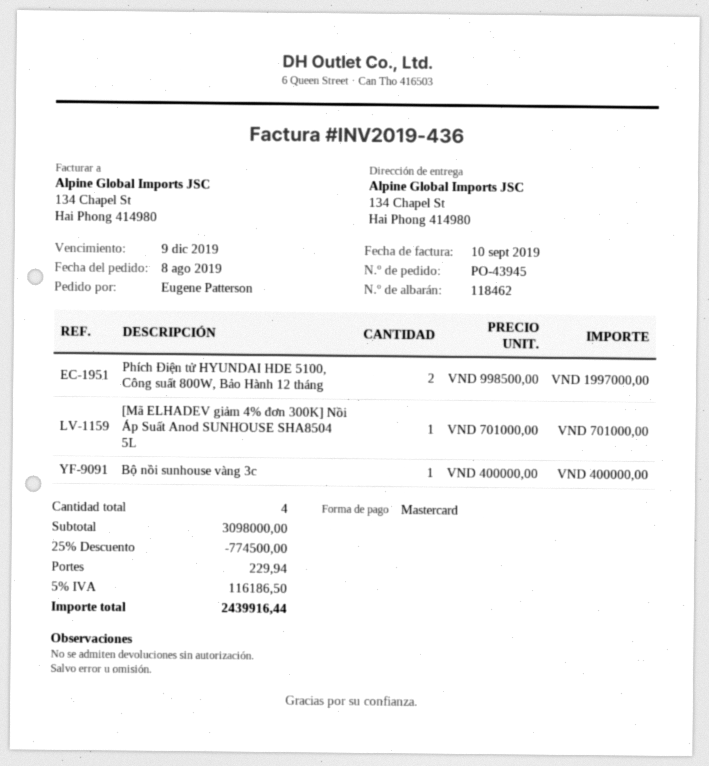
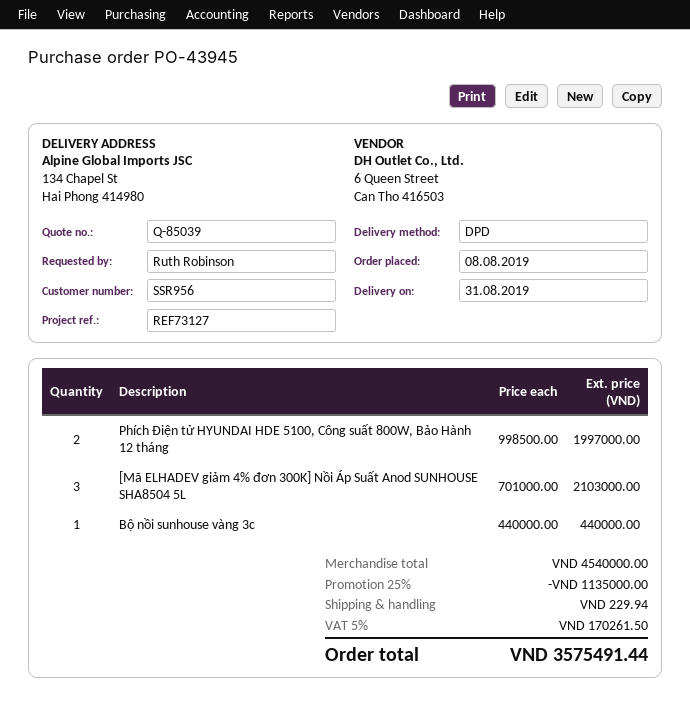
ordered by: Eugene Patterson -> Ruth Robinson
[Mã ELHADEV giảm 4% đơn 300K] Nồi Áp Suất Anod SUNHOUSE SHA8504 5L: 1 x 701000.00 = 701000.00 -> 3 x 701000.00 = 2103000.00
Bộ nồi sunhouse vàng 3c: 1 x 400000.00 = 400000.00 -> 1 x 440000.00 = 440000.00
subtotal: 3098000.00 -> 4540000.00
discount: 25% = 774500.00 -> 25% = 1135000.00
tax: 5% = 116186.50 -> 5% = 170261.50
total: 2439916.44 -> 3575491.44

